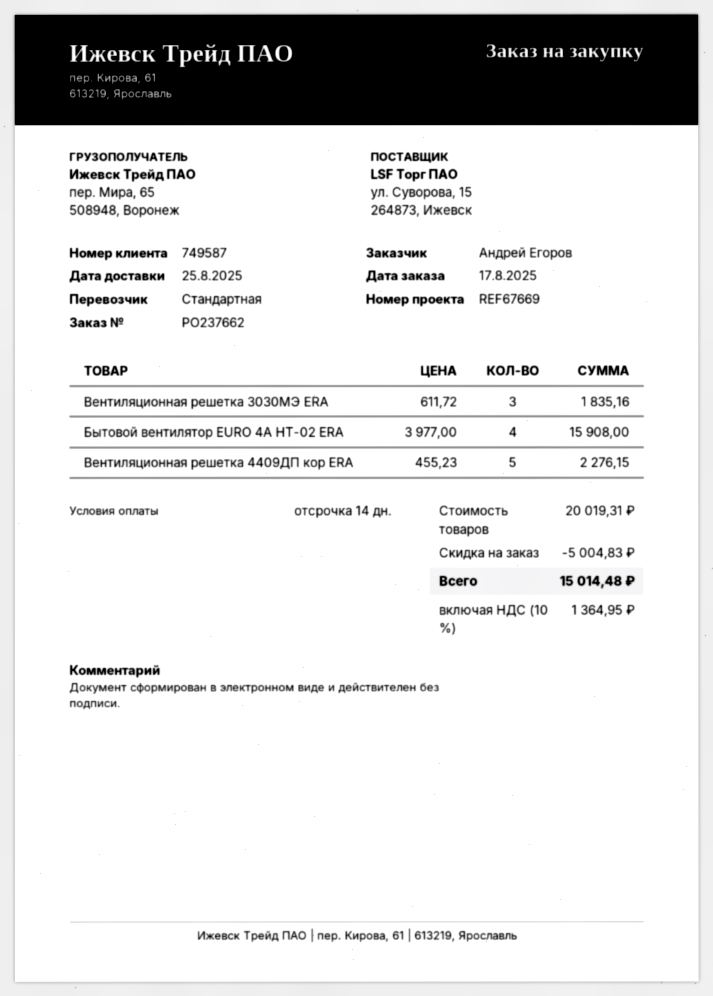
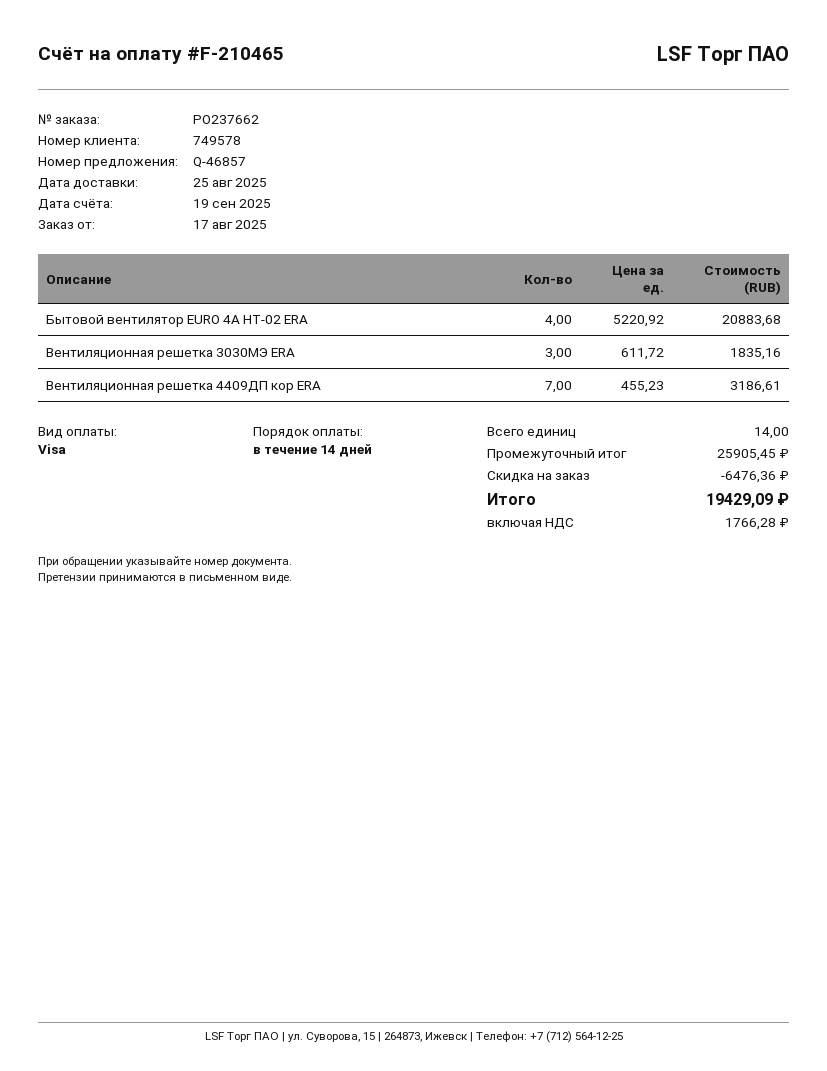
customer number: 749587 -> 749578
Бытовой вентилятор EURO 4A HT-02 ERA: 4 x 3977.00 = 15908.00 -> 4 x 5220.92 = 20883.68
Вентиляционная решетка 4409ДП кор ERA: 5 x 455.23 = 2276.15 -> 7 x 455.23 = 3186.61
subtotal: 20019.31 -> 25905.45
discount: 5004.83 -> 6476.36
tax: 1364.95 -> 1766.28
total: 15014.48 -> 19429.09

